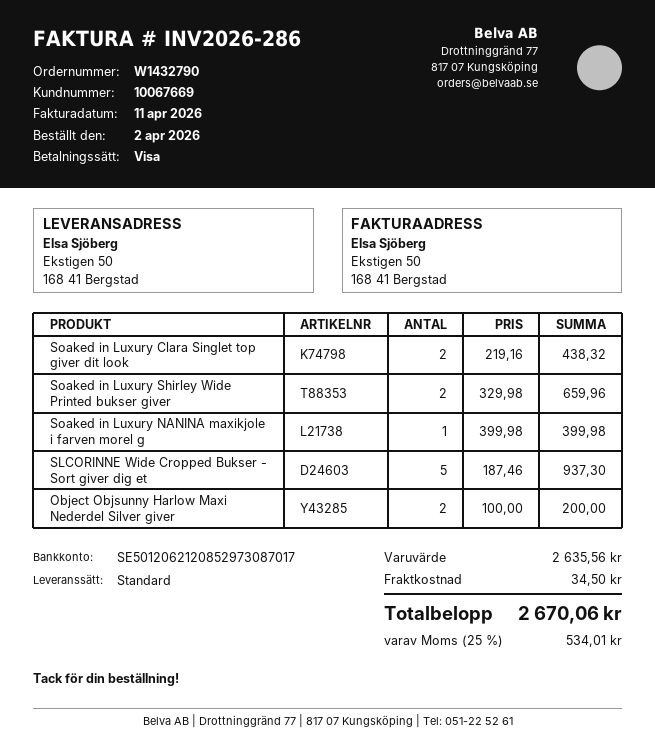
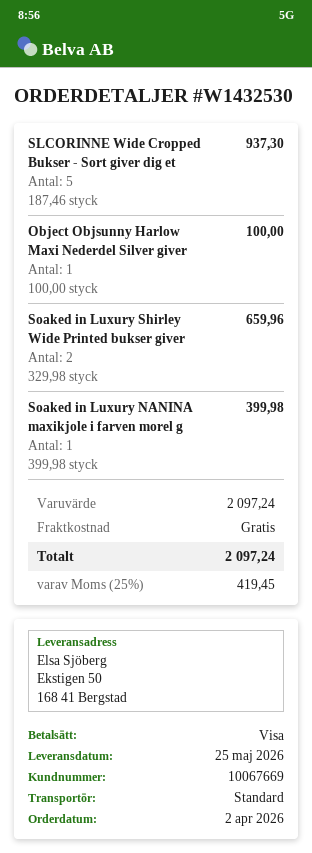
order number: W1432790 -> W1432530
Soaked in Luxury Clara Singlet top giver dit look: 2 x 219.16 = 438.32 -> none
Object Objsunny Harlow Maxi Nederdel Silver giver: 2 x 100.00 = 200.00 -> 1 x 100.00 = 100.00
subtotal: 2635.56 -> 2097.24
shipping: 34.50 -> 0.00
tax: 25% = 534.01 -> 25% = 419.45
total: 2670.06 -> 2097.24

